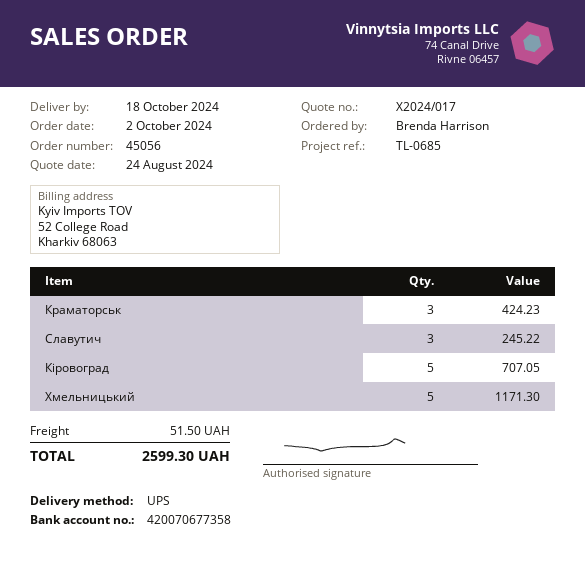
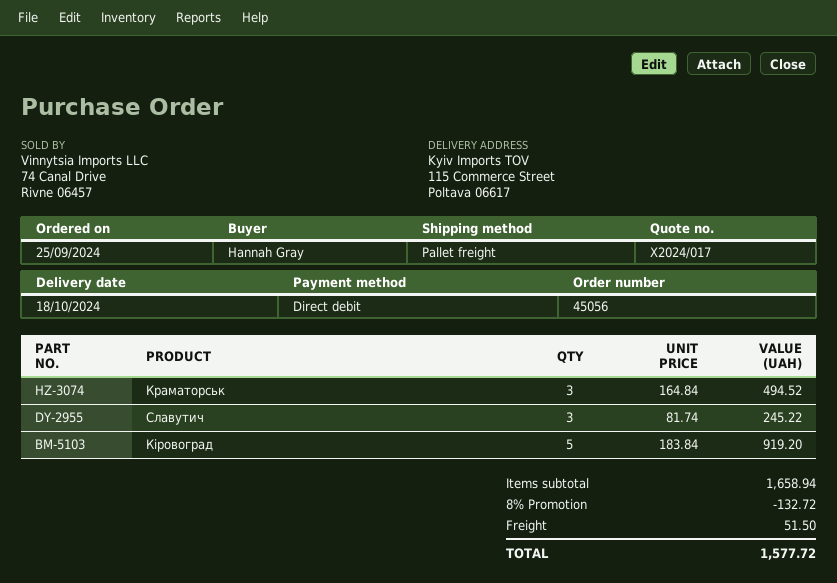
order date: 2024-10-02 -> 2024-09-25
ordered by: Brenda Harrison -> Hannah Gray
shipping method: UPS -> pallet freight
Краматорськ: 3 for 424.23 -> 3 for 494.52
Кіровоград: 5 for 707.05 -> 5 for 919.20
Хмельницький: 5 for 1171.30 -> none
discount: none -> 8% = 132.72
total: 2599.30 -> 1577.72

